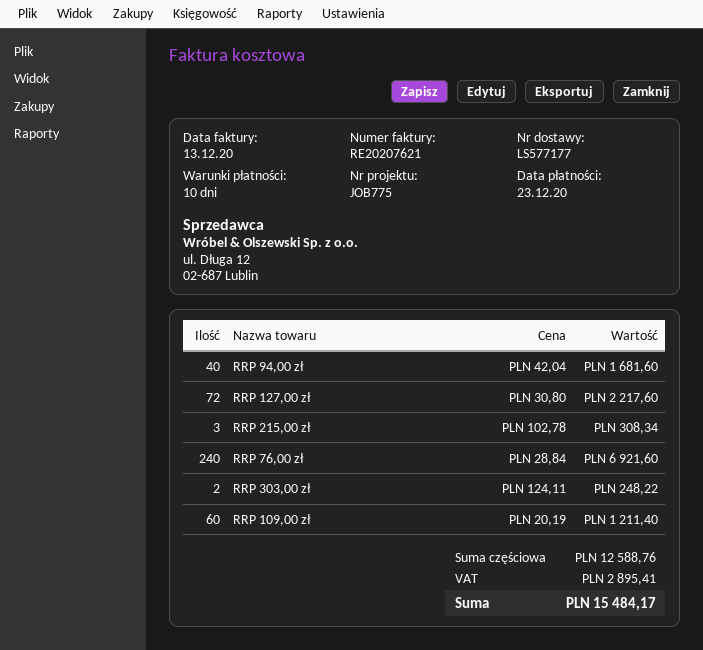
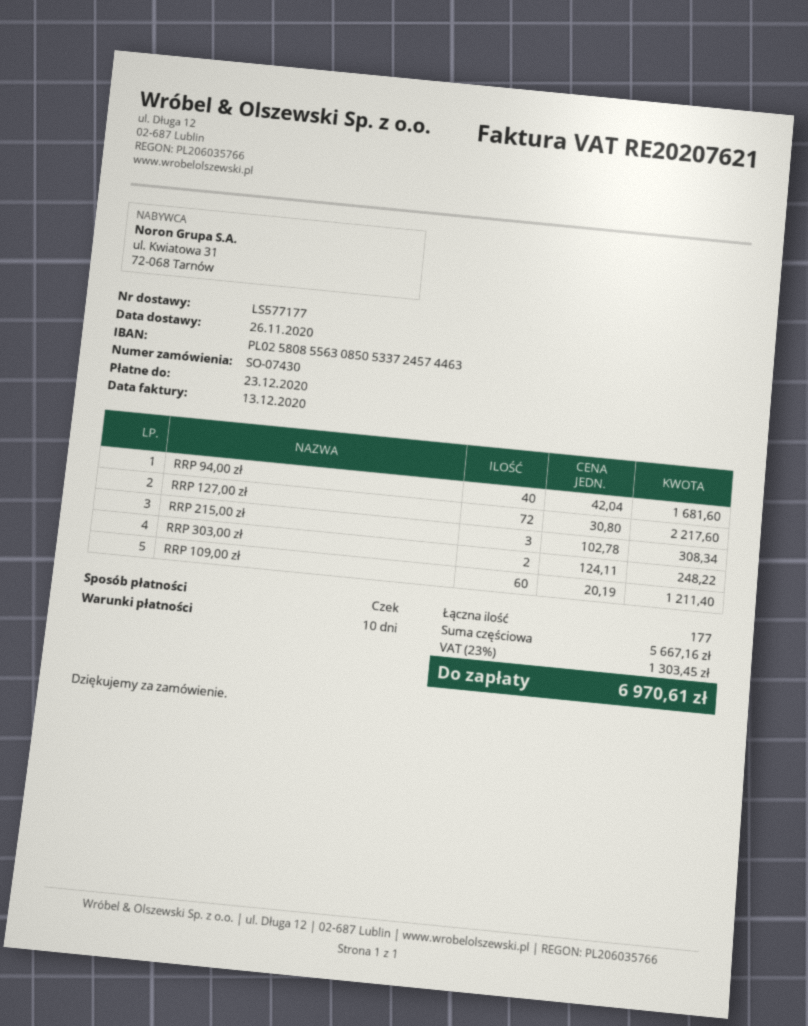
RRP 76,00 zł: 240 x 28.84 = 6921.60 -> none
subtotal: 12588.76 -> 5667.16
tax: 2895.41 -> 1303.45
total: 15484.17 -> 6970.61

